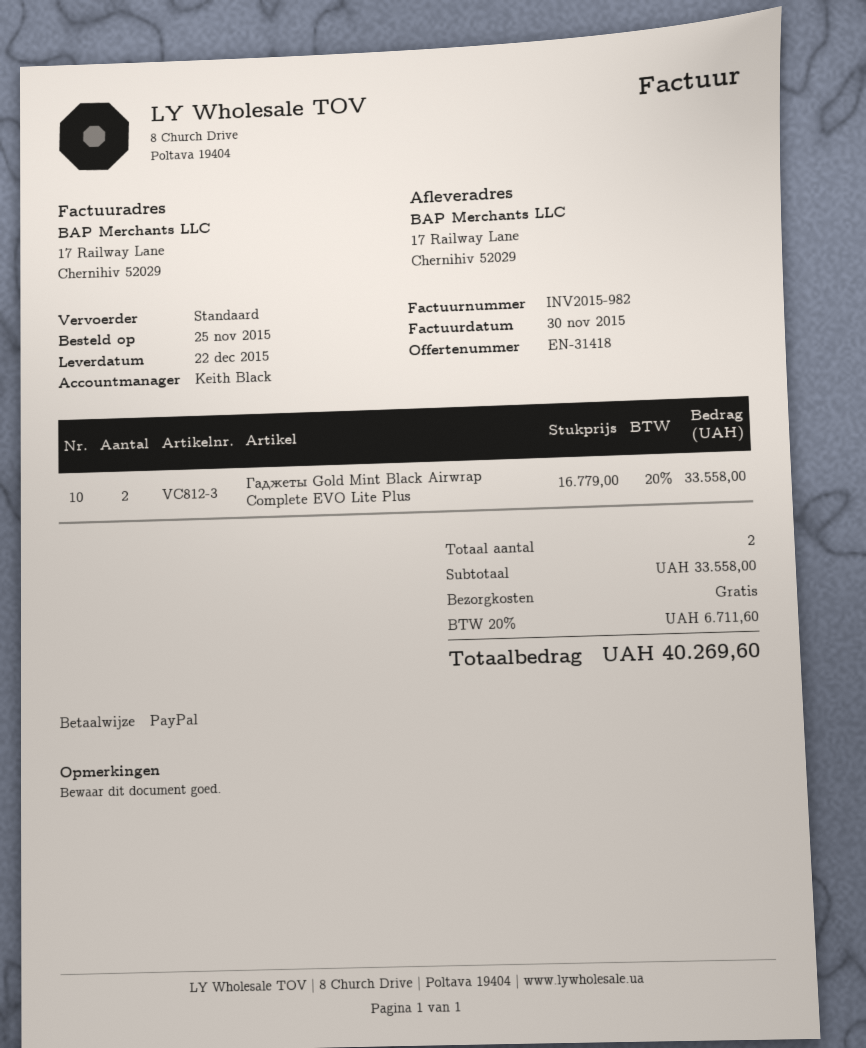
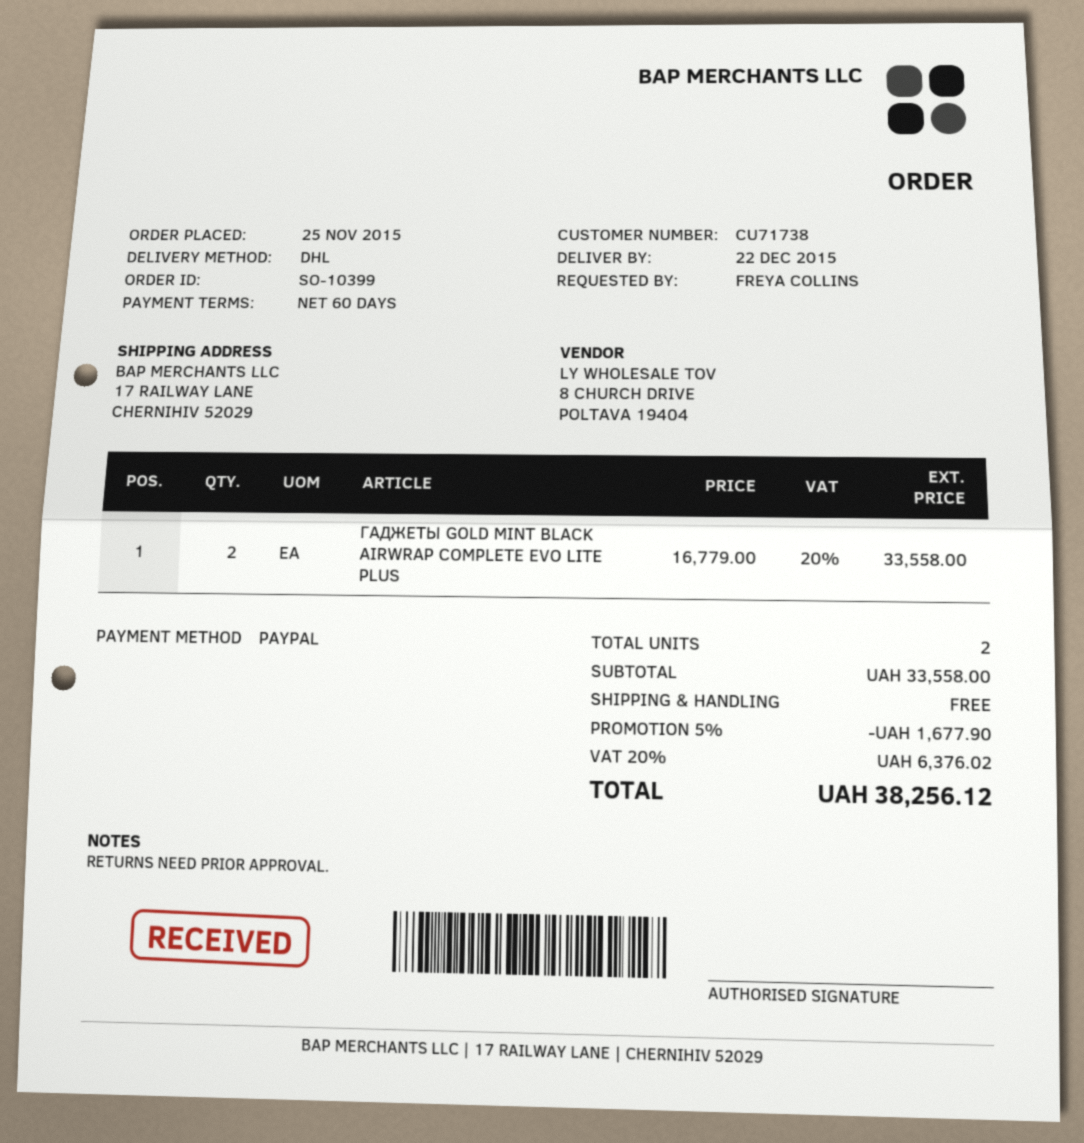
shipping method: standard -> DHL
discount: none -> 5% = 1677.90
tax: 20% = 6711.60 -> 20% = 6376.02
total: 40269.60 -> 38256.12

